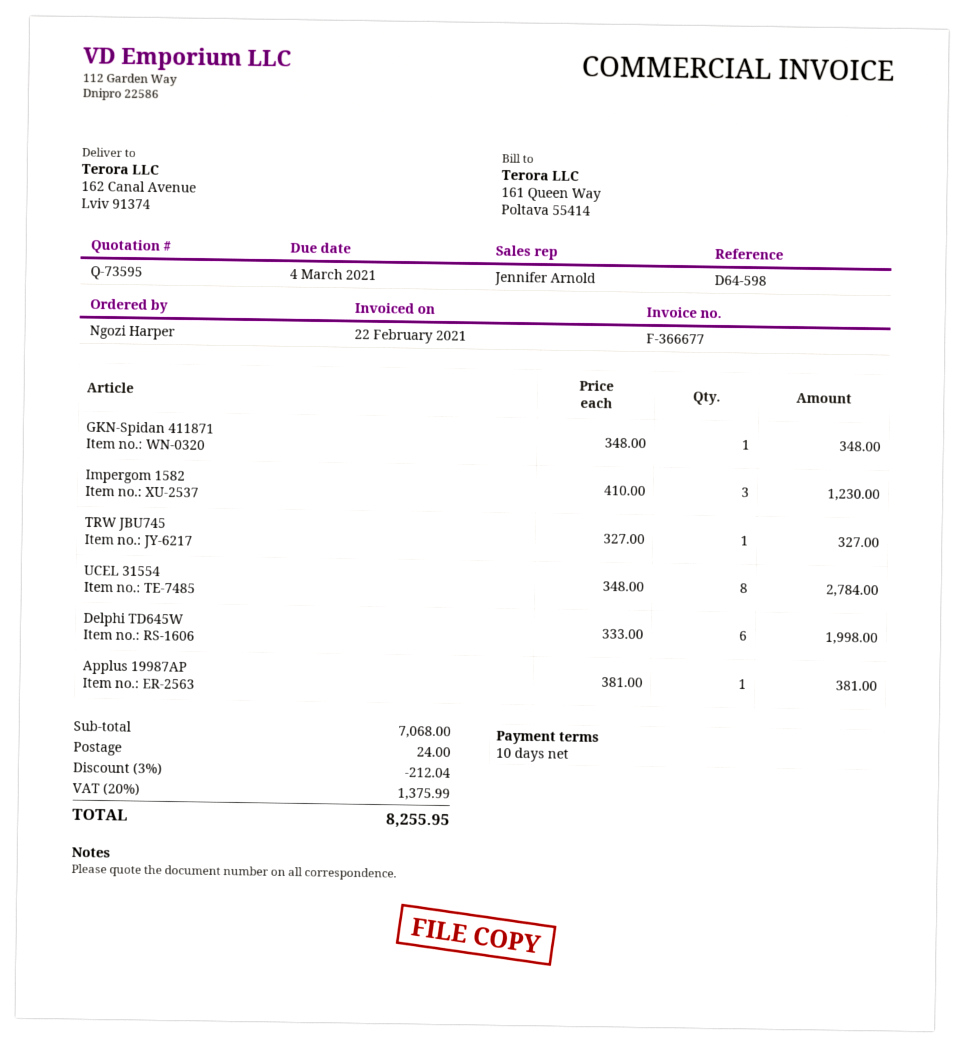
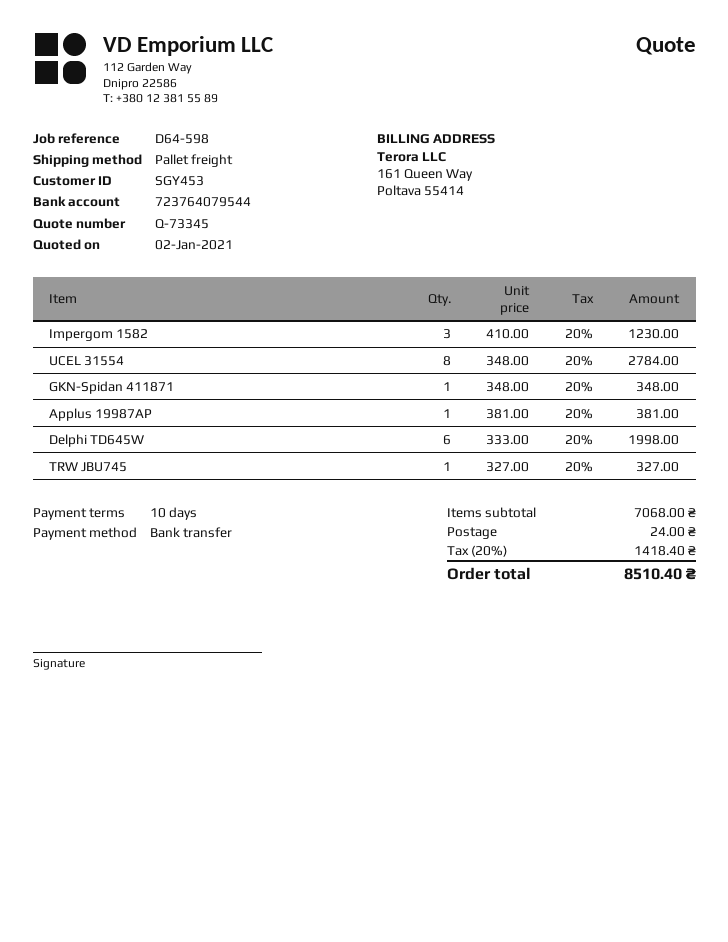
quote number: Q-73595 -> Q-73345
discount: 3% = 212.04 -> none
tax: 20% = 1375.99 -> 20% = 1418.40
total: 8255.95 -> 8510.40

